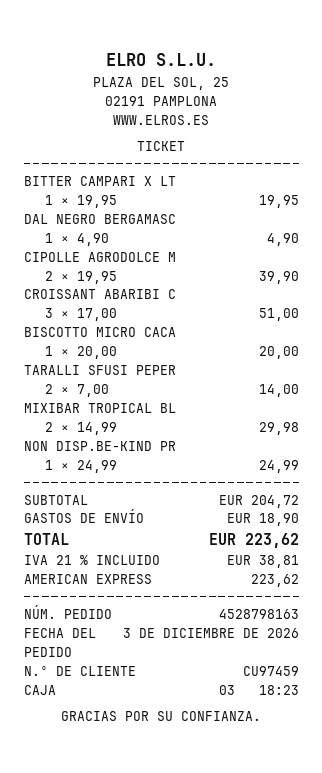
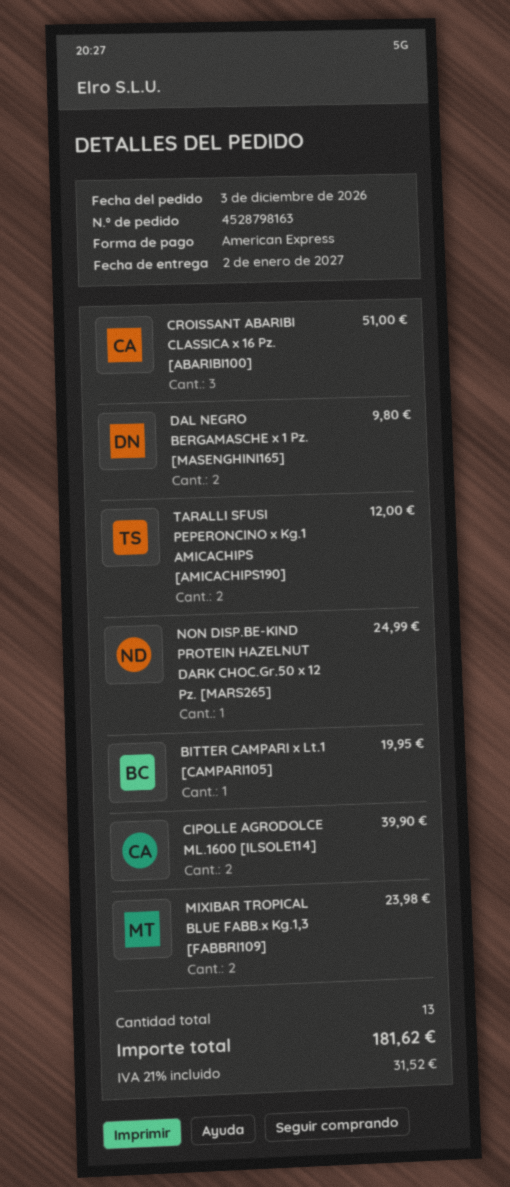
DAL NEGRO BERGAMASC: 1 for 4.90 -> 2 for 9.80
BISCOTTO MICRO CACA: 1 for 20.00 -> none
TARALLI SFUSI PEPER: 2 for 14.00 -> 2 for 12.00
MIXIBAR TROPICAL BL: 2 for 29.98 -> 2 for 23.98
shipping: 18.90 -> none
tax: 21% = 38.81 -> 21% = 31.52
total: 223.62 -> 181.62

